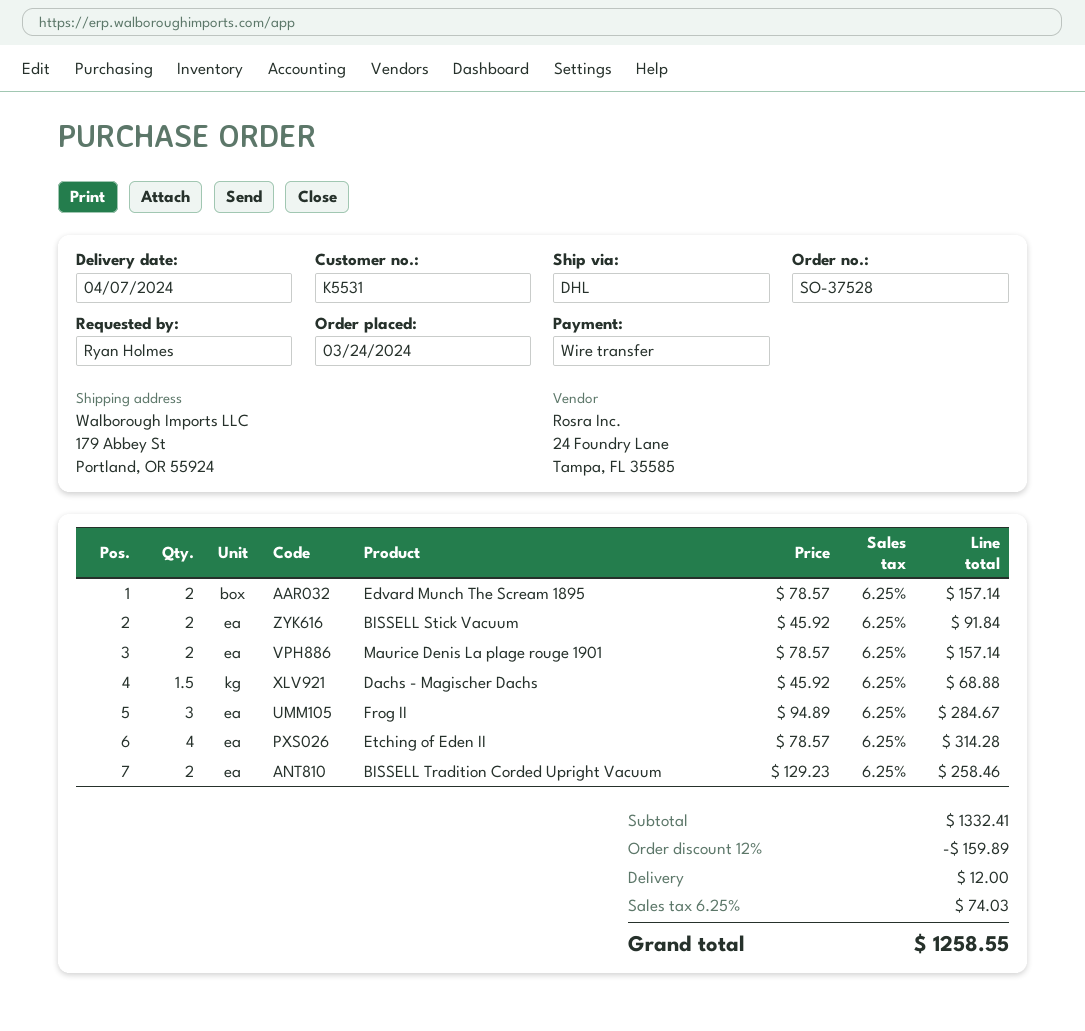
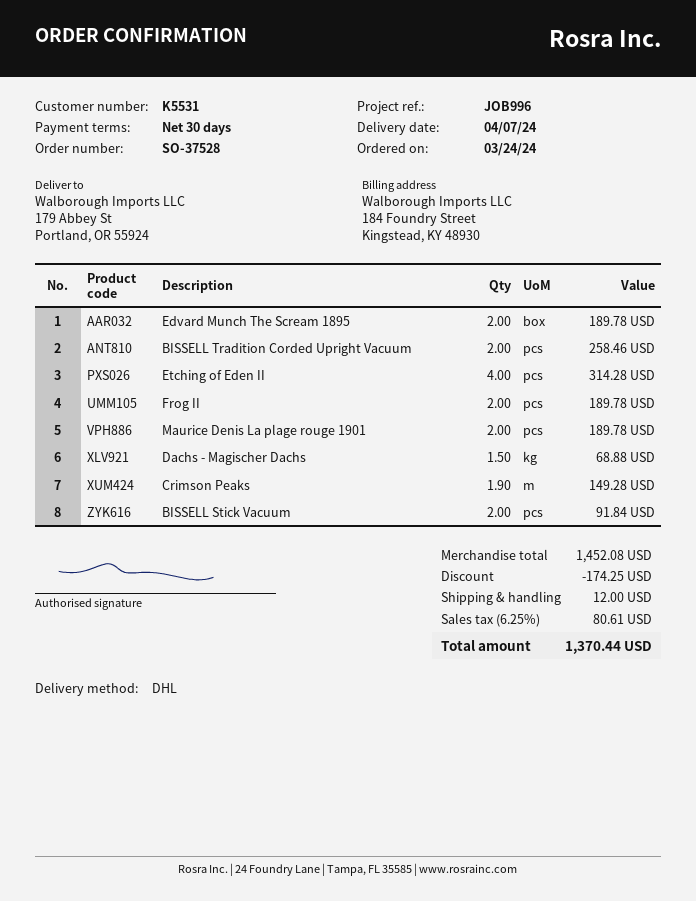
Edvard Munch The Scream 1895: 2 for 157.14 -> 2 for 189.78
Maurice Denis La plage rouge 1901: 2 for 157.14 -> 2 for 189.78
Frog II: 3 for 284.67 -> 2 for 189.78
Crimson Peaks: none -> 1.9 for 149.28
subtotal: 1332.41 -> 1452.08
discount: 159.89 -> 174.25
tax: 6.25% = 74.03 -> 6.25% = 80.61
total: 1258.55 -> 1370.44

